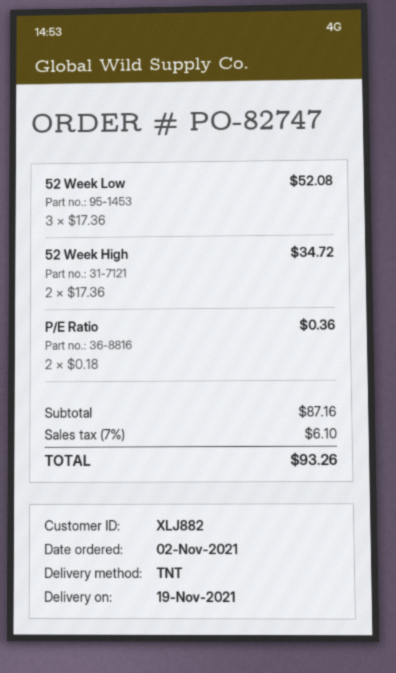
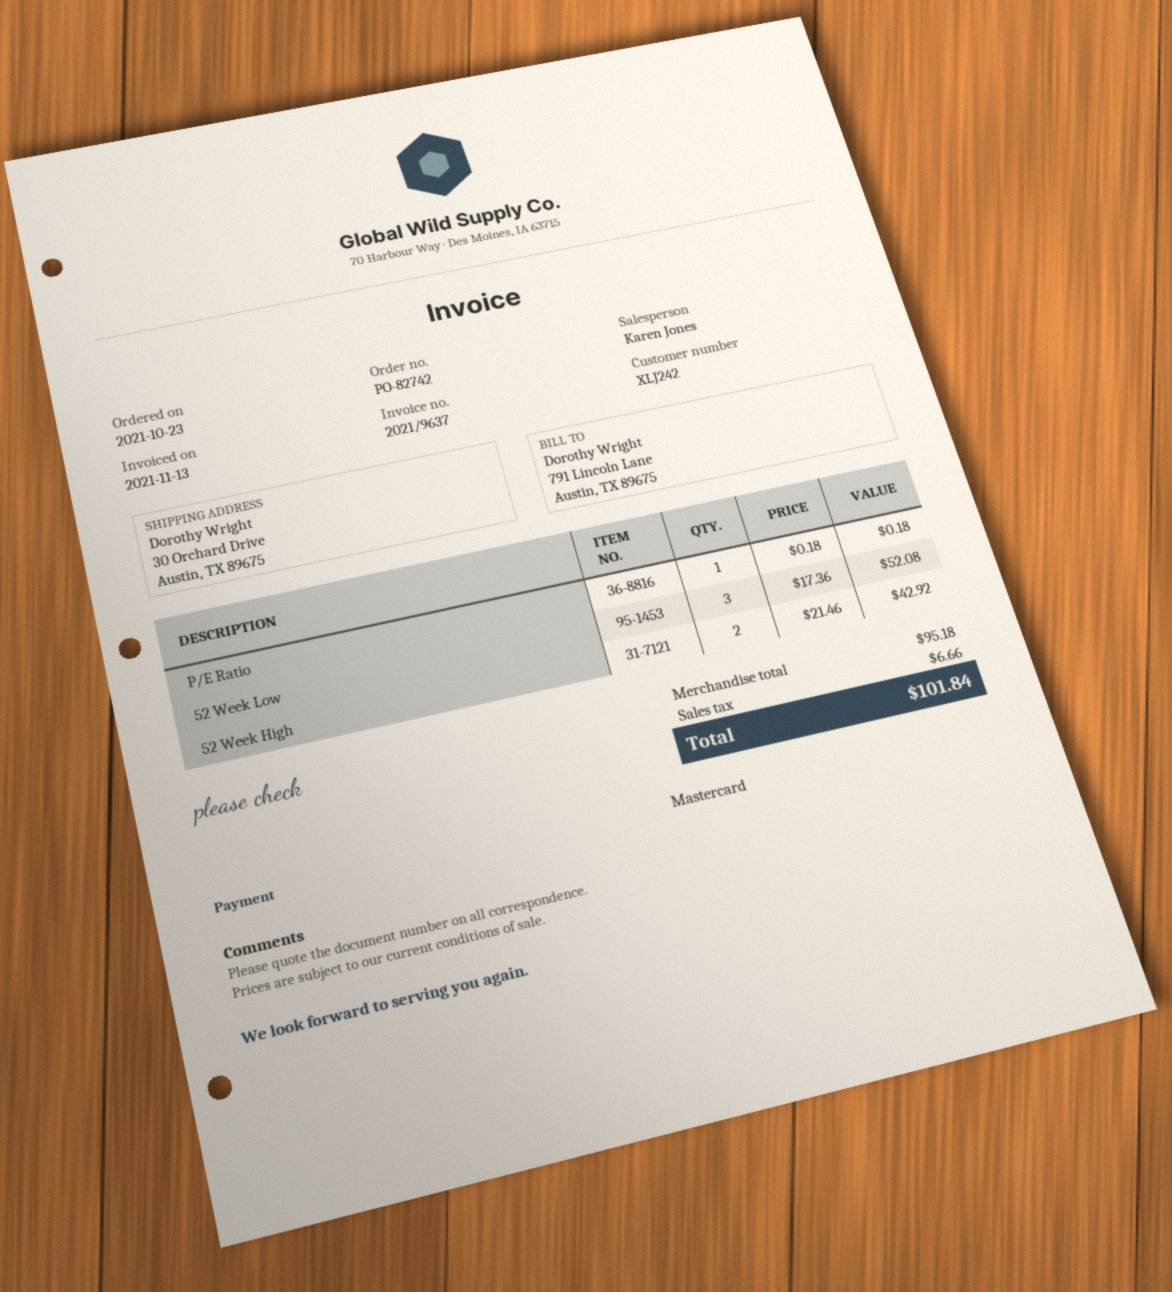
order number: PO-82747 -> PO-82742
order date: 2021-11-02 -> 2021-10-23
customer number: XLJ882 -> XLJ242
52 Week High: 2 x 17.36 = 34.72 -> 2 x 21.46 = 42.92
P/E Ratio: 2 x 0.18 = 0.36 -> 1 x 0.18 = 0.18
subtotal: 87.16 -> 95.18
tax: 6.10 -> 6.66
total: 93.26 -> 101.84

